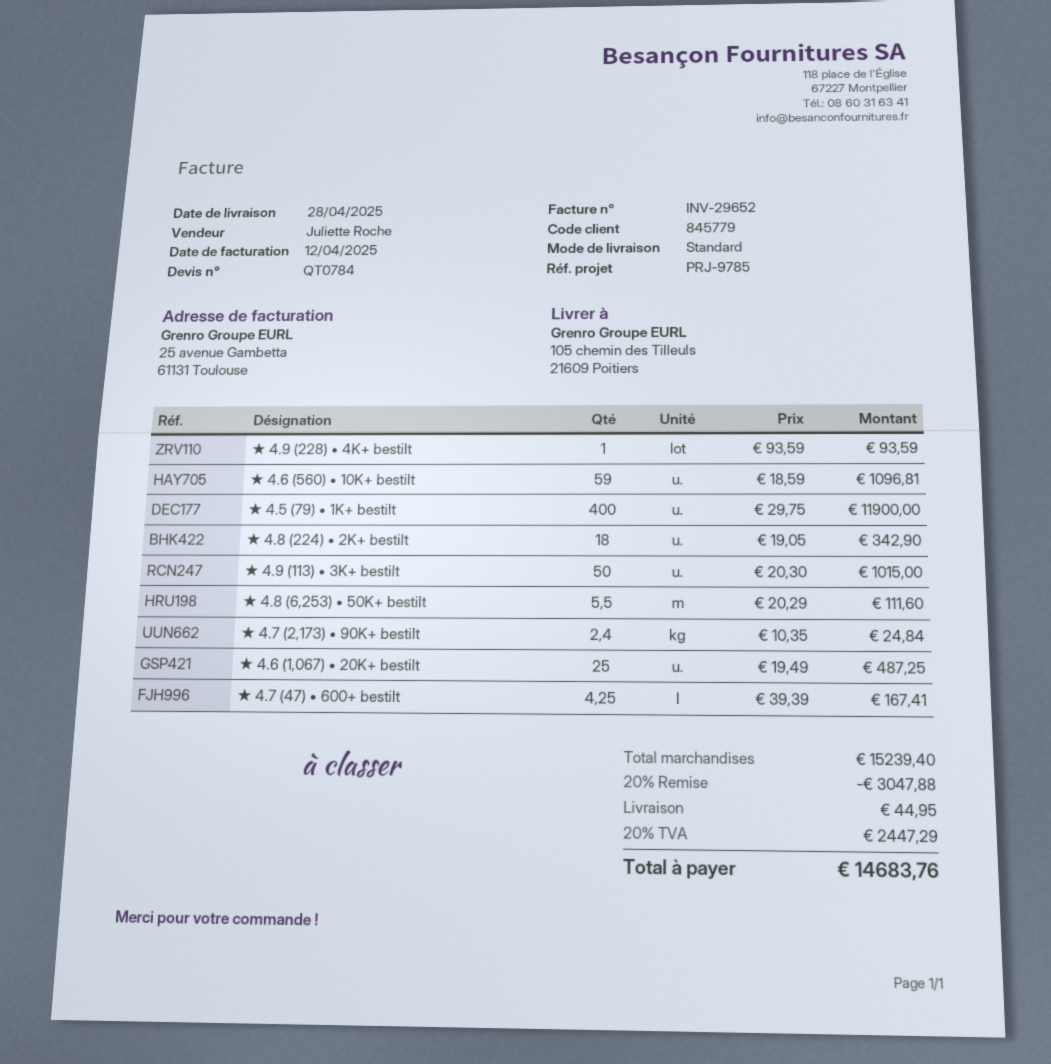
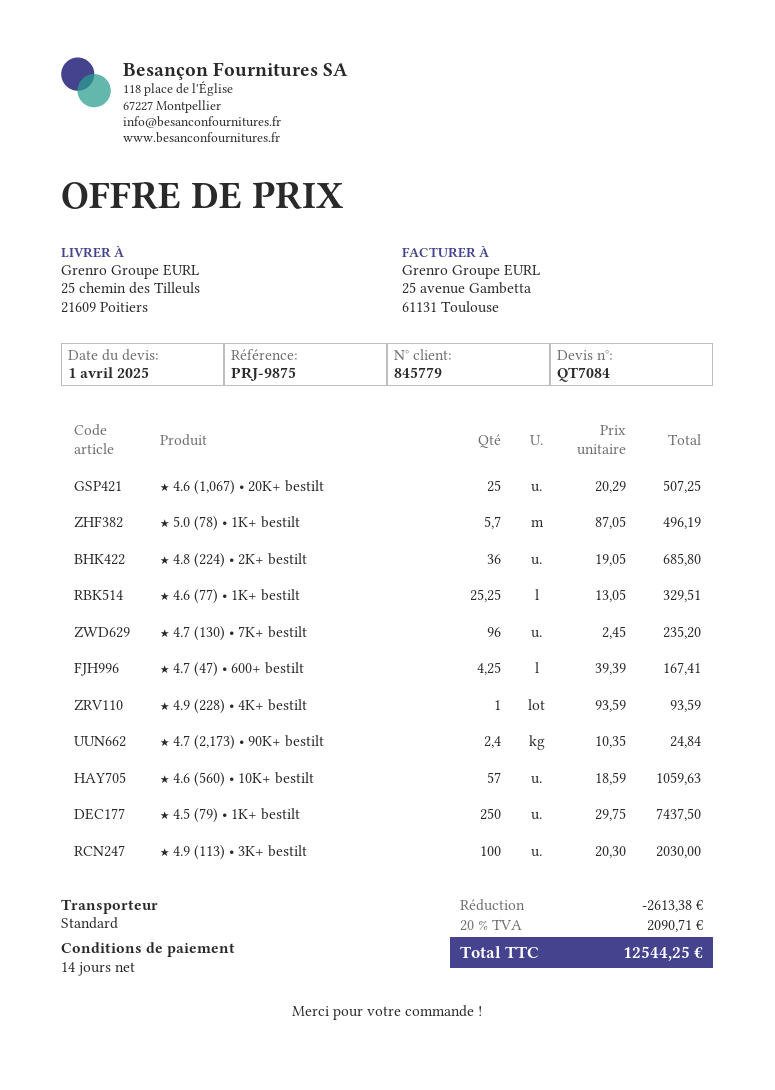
quote number: QT0784 -> QT7084
reference: PRJ-9785 -> PRJ-9875
ship to: 105 chemin des Tilleuls, 21609 Poitiers -> 25 chemin des Tilleuls, 21609 Poitiers
★ 4.6 (560) • 10K+ bestilt: 59 x 18.59 = 1096.81 -> 57 x 18.59 = 1059.63
★ 4.5 (79) • 1K+ bestilt: 400 x 29.75 = 11900.00 -> 250 x 29.75 = 7437.50
★ 4.8 (224) • 2K+ bestilt: 18 x 19.05 = 342.90 -> 36 x 19.05 = 685.80
★ 4.9 (113) • 3K+ bestilt: 50 x 20.30 = 1015.00 -> 100 x 20.30 = 2030.00
★ 4.8 (6,253) • 50K+ bestilt: 5.5 x 20.29 = 111.60 -> none
★ 4.6 (1,067) • 20K+ bestilt: 25 x 19.49 = 487.25 -> 25 x 20.29 = 507.25
★ 5.0 (78) • 1K+ bestilt: none -> 5.7 x 87.05 = 496.19
★ 4.6 (77) • 1K+ bestilt: none -> 25.25 x 13.05 = 329.51
★ 4.7 (130) • 7K+ bestilt: none -> 96 x 2.45 = 235.20
discount: 3047.88 -> 2613.38
shipping: 44.95 -> none
tax: 20% = 2447.29 -> 20% = 2090.71
total: 14683.76 -> 12544.25

